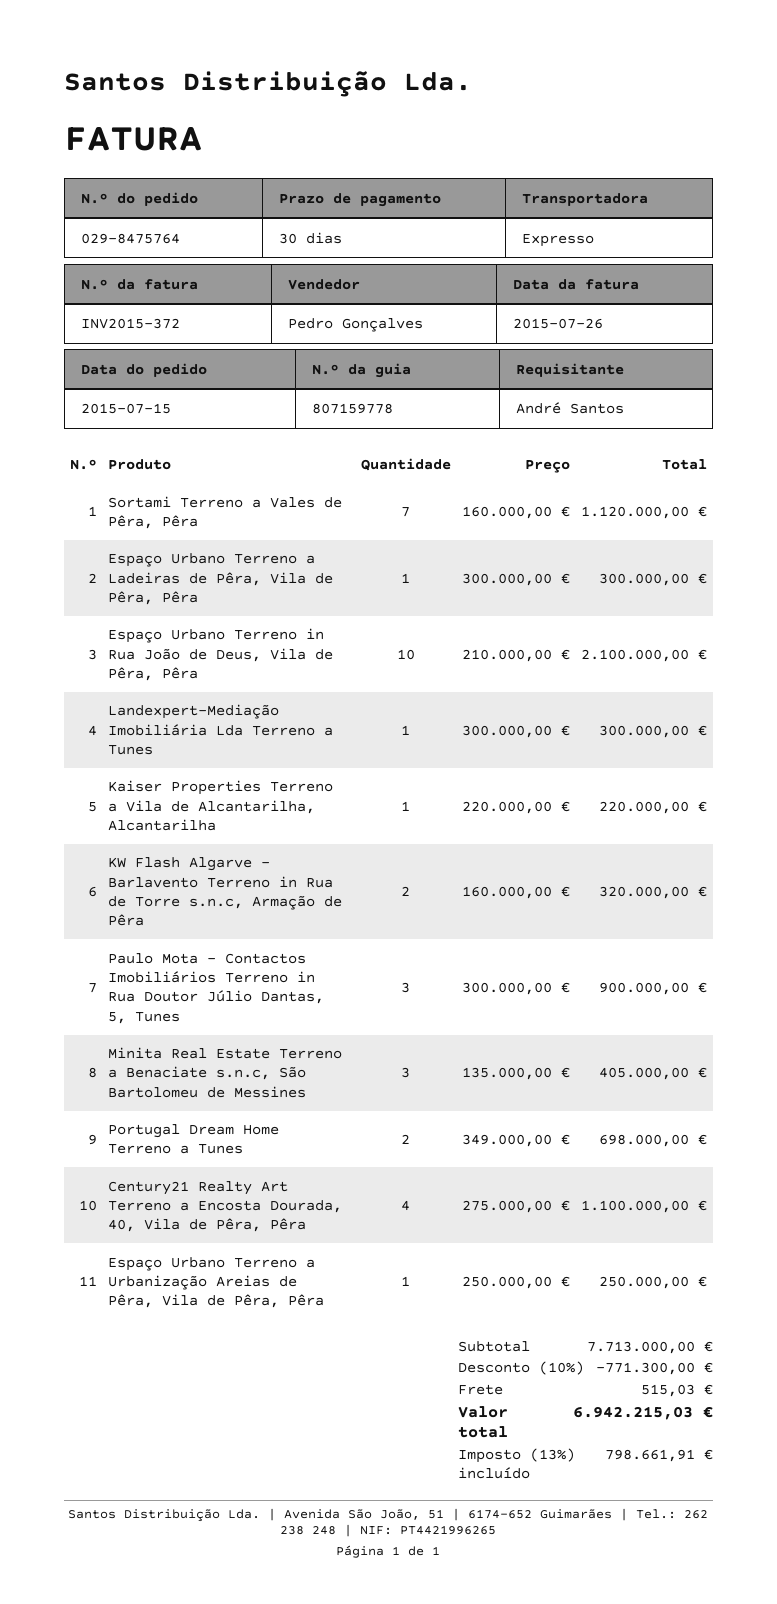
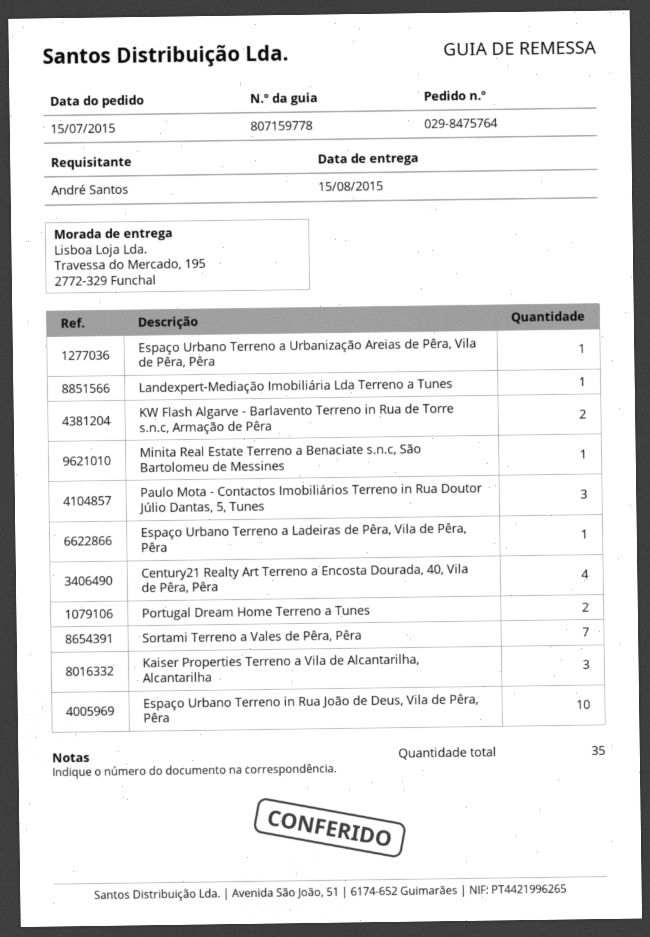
Kaiser Properties Terreno a Vila de Alcantarilha, Alcantarilha: 1 -> 3
Minita Real Estate Terreno a Benaciate s.n.c, São Bartolomeu de Messines: 3 -> 1

